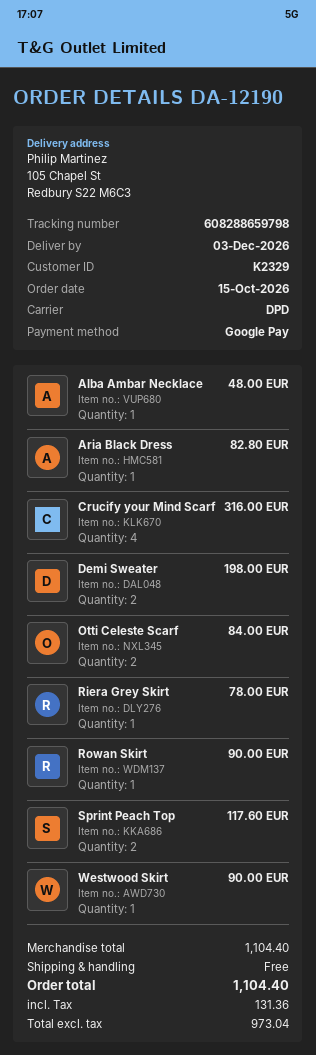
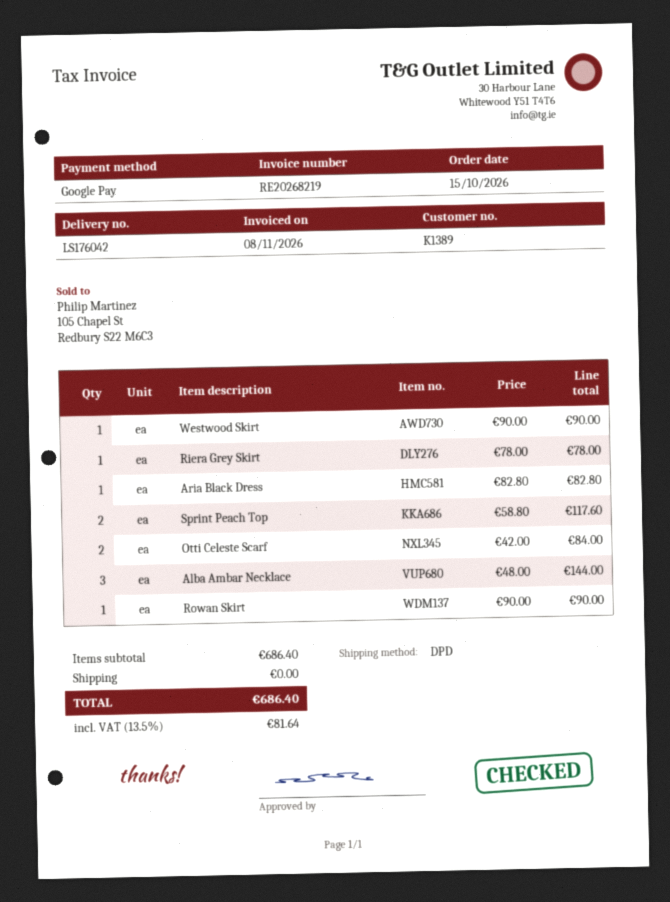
customer number: K2329 -> K1389
Alba Ambar Necklace: 1 for 48.00 -> 3 for 144.00
Crucify your Mind Scarf: 4 for 316.00 -> none
Demi Sweater: 2 for 198.00 -> none
subtotal: 1104.40 -> 686.40
tax: 131.36 -> 81.64
total: 1104.40 -> 686.40

